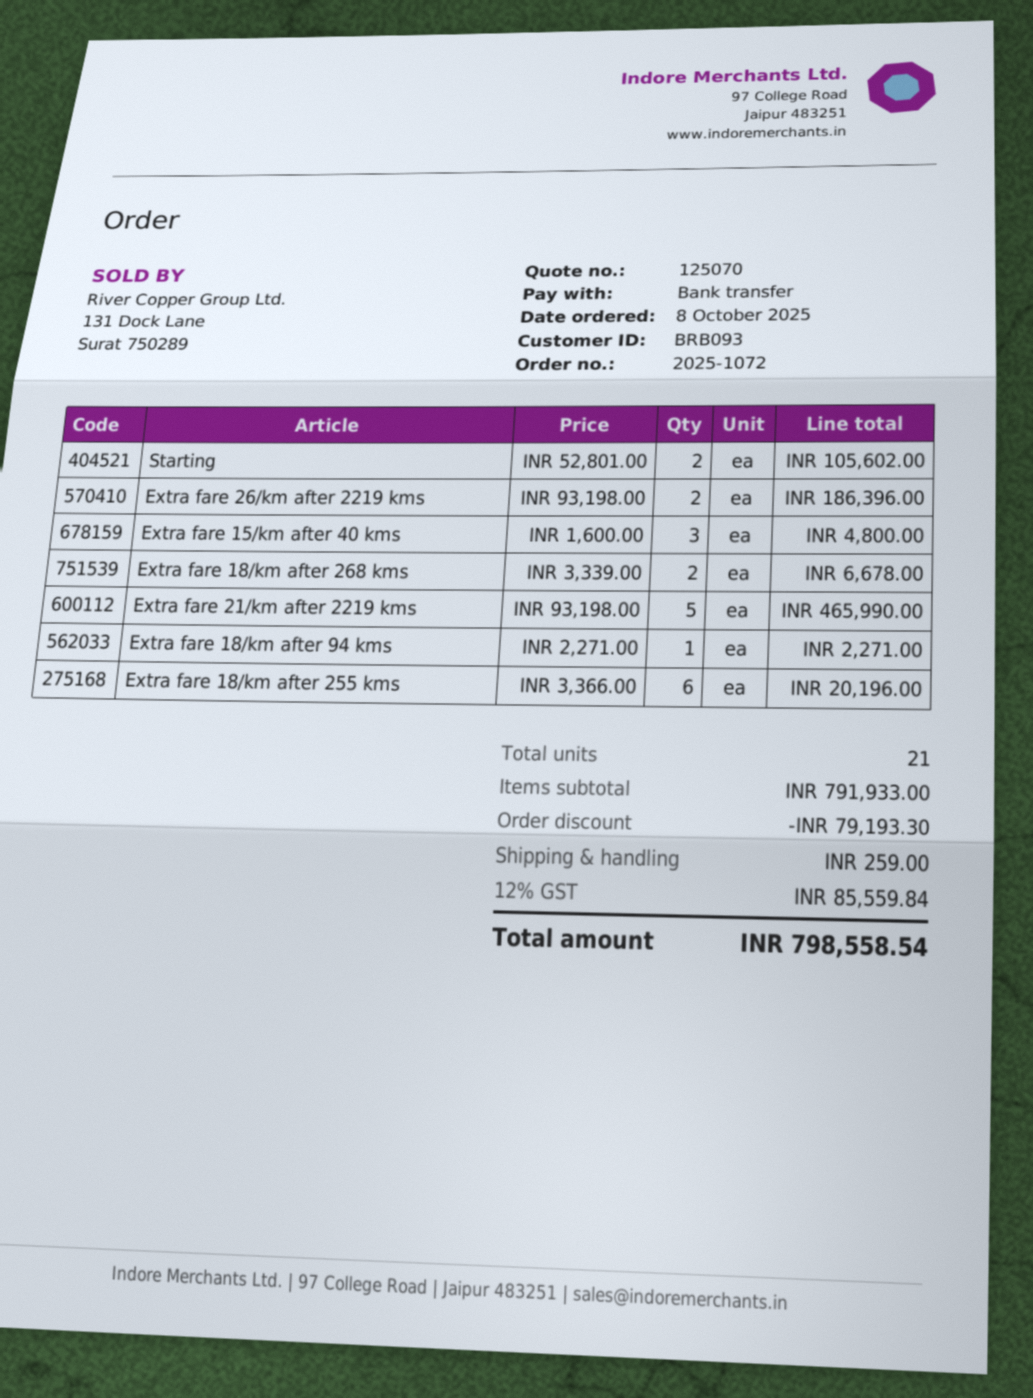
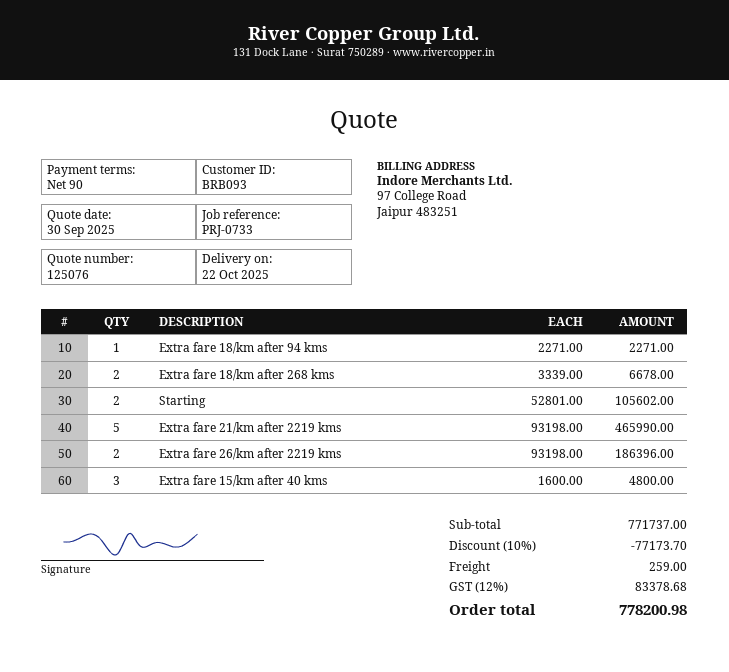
quote number: 125070 -> 125076
Extra fare 18/km after 255 kms: 6 x 3366.00 = 20196.00 -> none
subtotal: 791933.00 -> 771737.00
discount: 79193.30 -> 77173.70
tax: 12% = 85559.84 -> 12% = 83378.68
total: 798558.54 -> 778200.98

